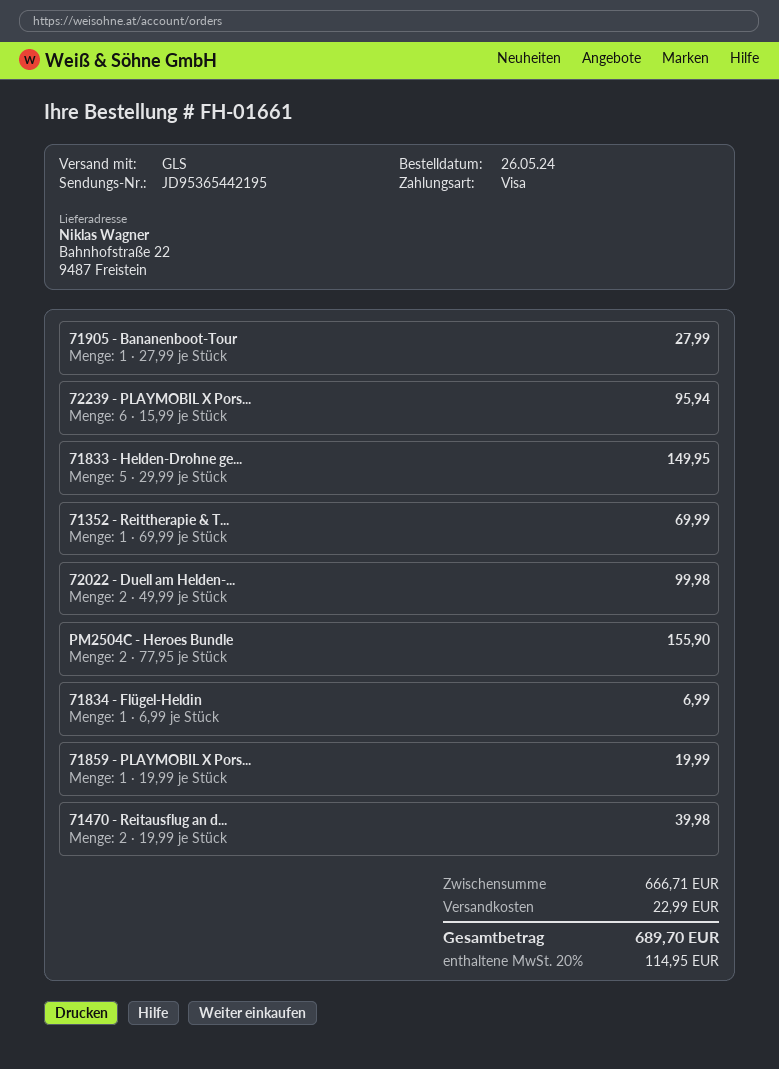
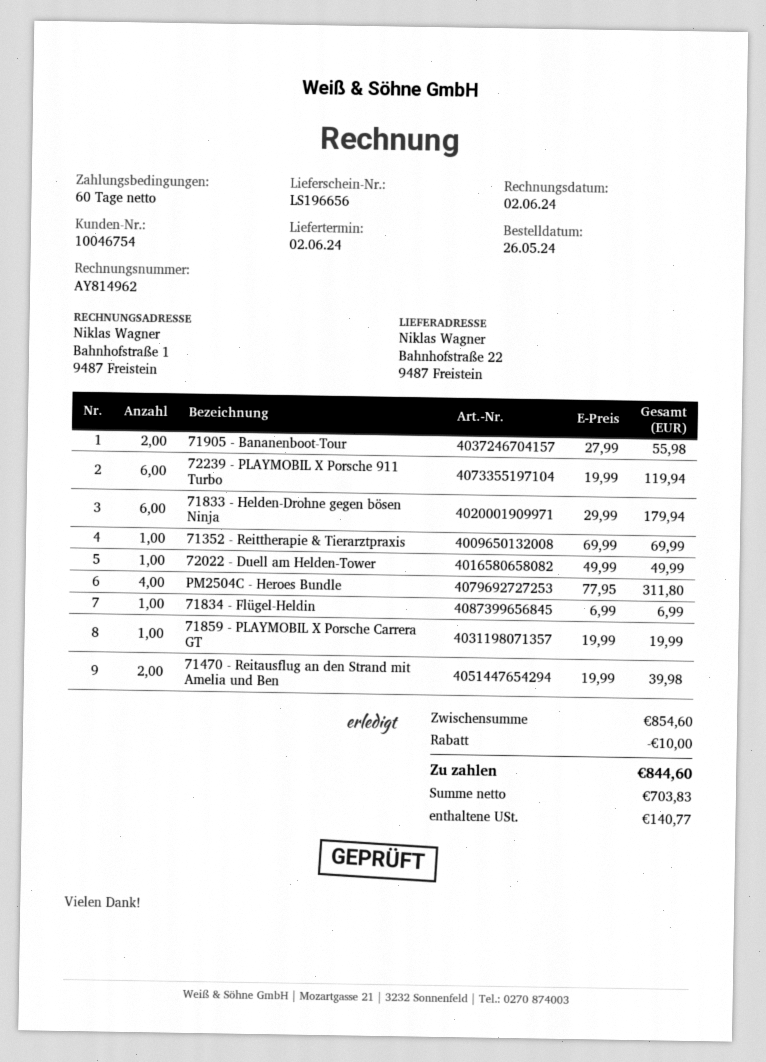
71905 - Bananenboot-Tour: 1 x 27.99 = 27.99 -> 2 x 27.99 = 55.98
72239 - PLAYMOBIL X Pors...: 6 x 15.99 = 95.94 -> 6 x 19.99 = 119.94
71833 - Helden-Drohne ge...: 5 x 29.99 = 149.95 -> 6 x 29.99 = 179.94
72022 - Duell am Helden-...: 2 x 49.99 = 99.98 -> 1 x 49.99 = 49.99
PM2504C - Heroes Bundle: 2 x 77.95 = 155.90 -> 4 x 77.95 = 311.80
subtotal: 666.71 -> 854.60
discount: none -> 10.00
shipping: 22.99 -> none
tax: 114.95 -> 140.77
total: 689.70 -> 844.60

